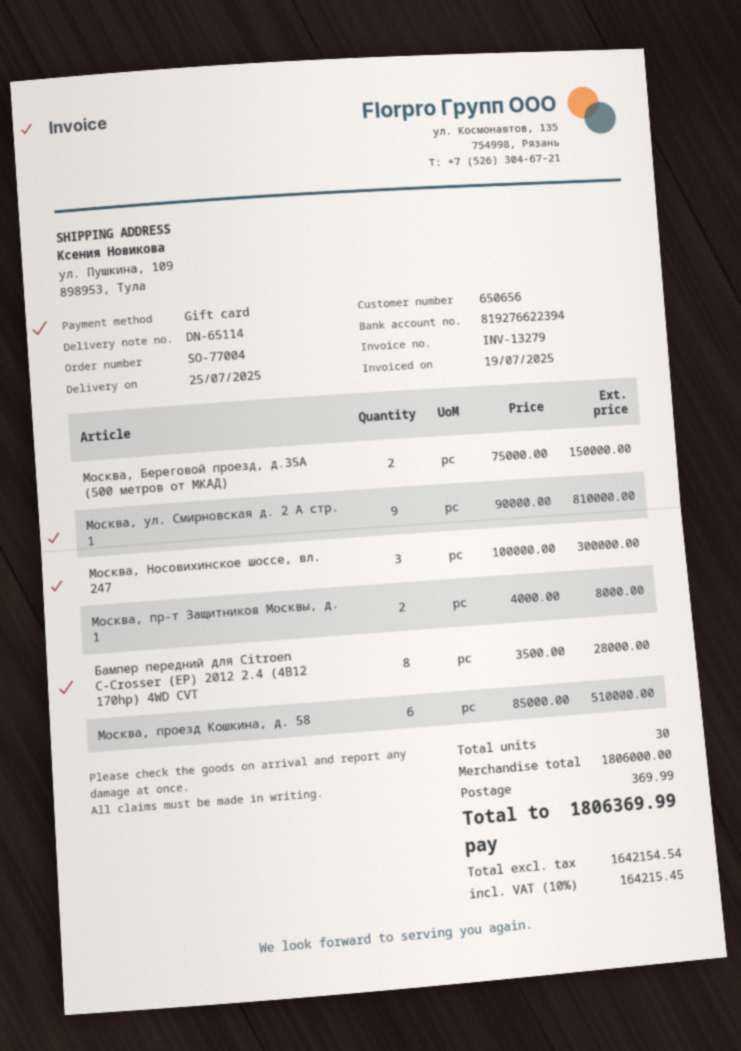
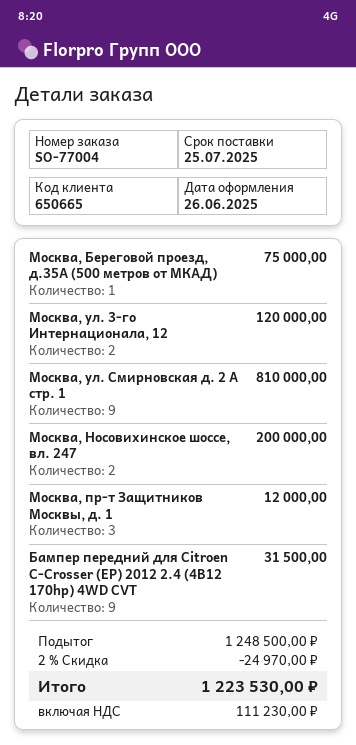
customer number: 650656 -> 650665
Москва, Береговой проезд, д.35А (500 метров от МКАД): 2 for 150000.00 -> 1 for 75000.00
Москва, Носовихинское шоссе, вл. 247: 3 for 300000.00 -> 2 for 200000.00
Москва, пр-т Защитников Москвы, д. 1: 2 for 8000.00 -> 3 for 12000.00
Бампер передний для Citroen C-Crosser (EP) 2012 2.4 (4B12 170hp) 4WD CVT: 8 for 28000.00 -> 9 for 31500.00
Москва, проезд Кошкина, д. 58: 6 for 510000.00 -> none
Москва, ул. 3-го Интернационала, 12: none -> 2 for 120000.00
subtotal: 1806000.00 -> 1248500.00
discount: none -> 2% = 24970.00
shipping: 369.99 -> none
tax: 164215.45 -> 111230.00
total: 1806369.99 -> 1223530.00

